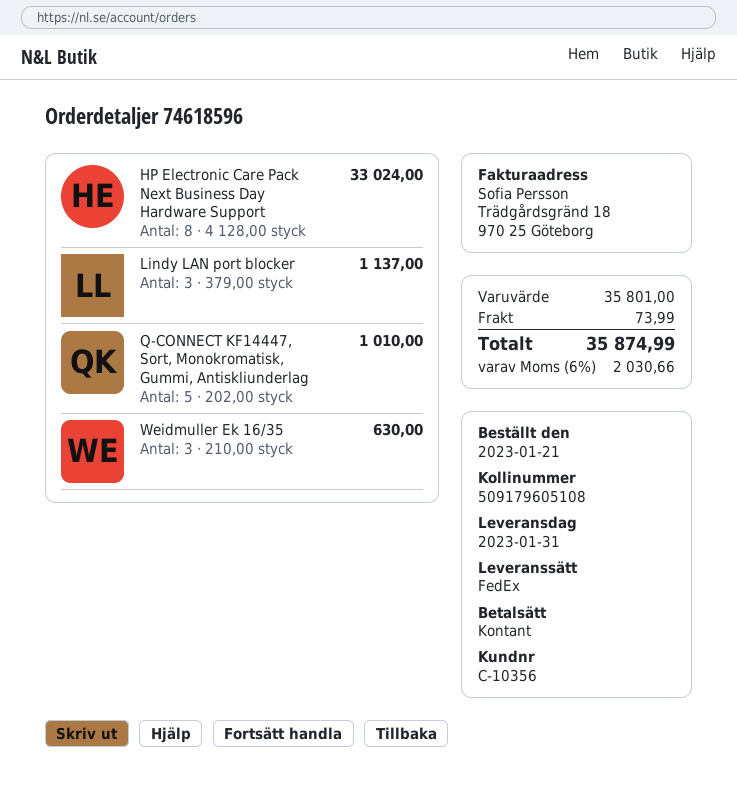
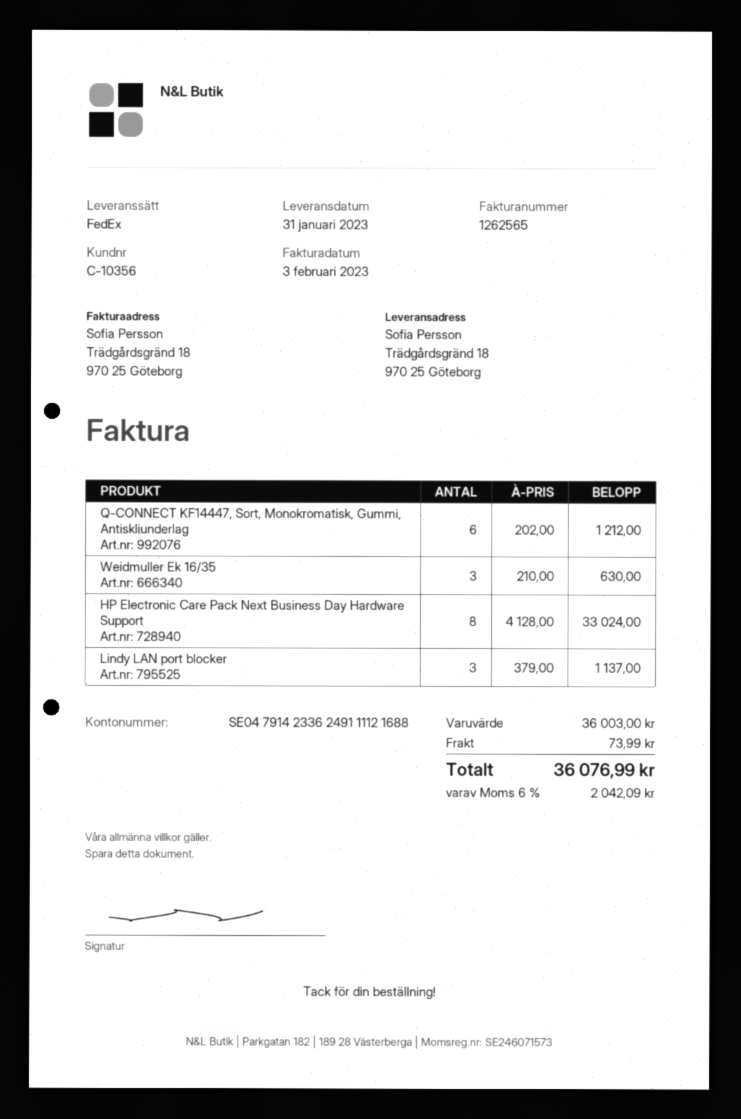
Q-CONNECT KF14447, Sort, Monokromatisk, Gummi, Antiskliunderlag: 5 x 202.00 = 1010.00 -> 6 x 202.00 = 1212.00
subtotal: 35801.00 -> 36003.00
tax: 6% = 2030.66 -> 6% = 2042.09
total: 35874.99 -> 36076.99

